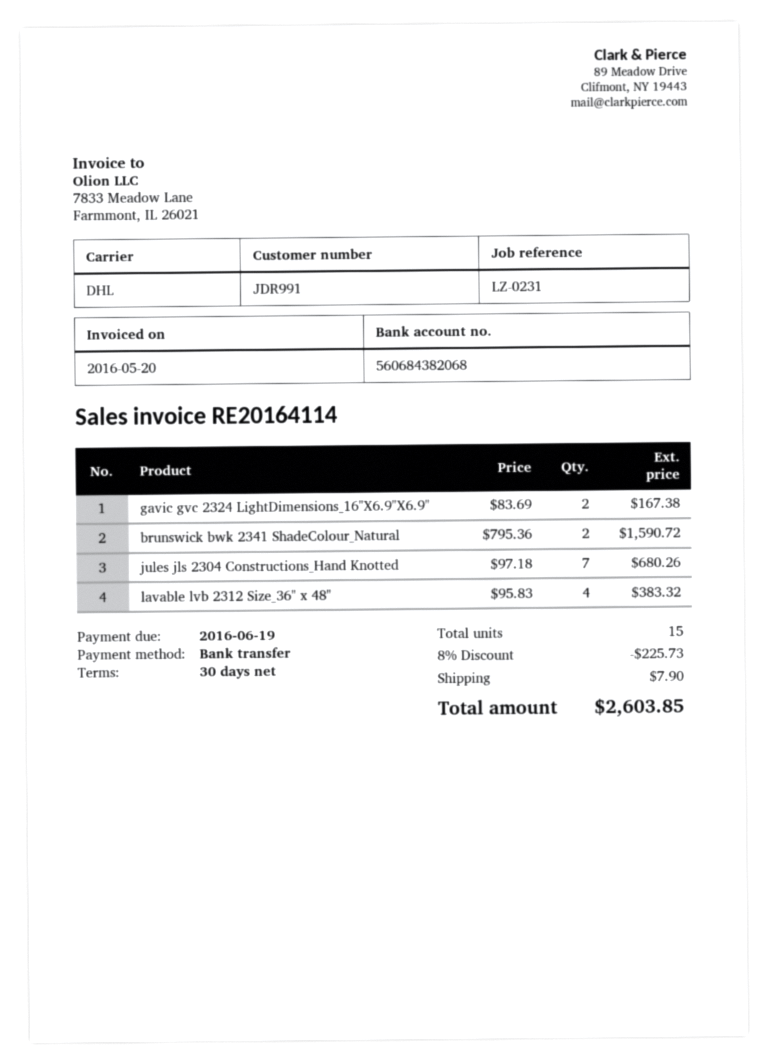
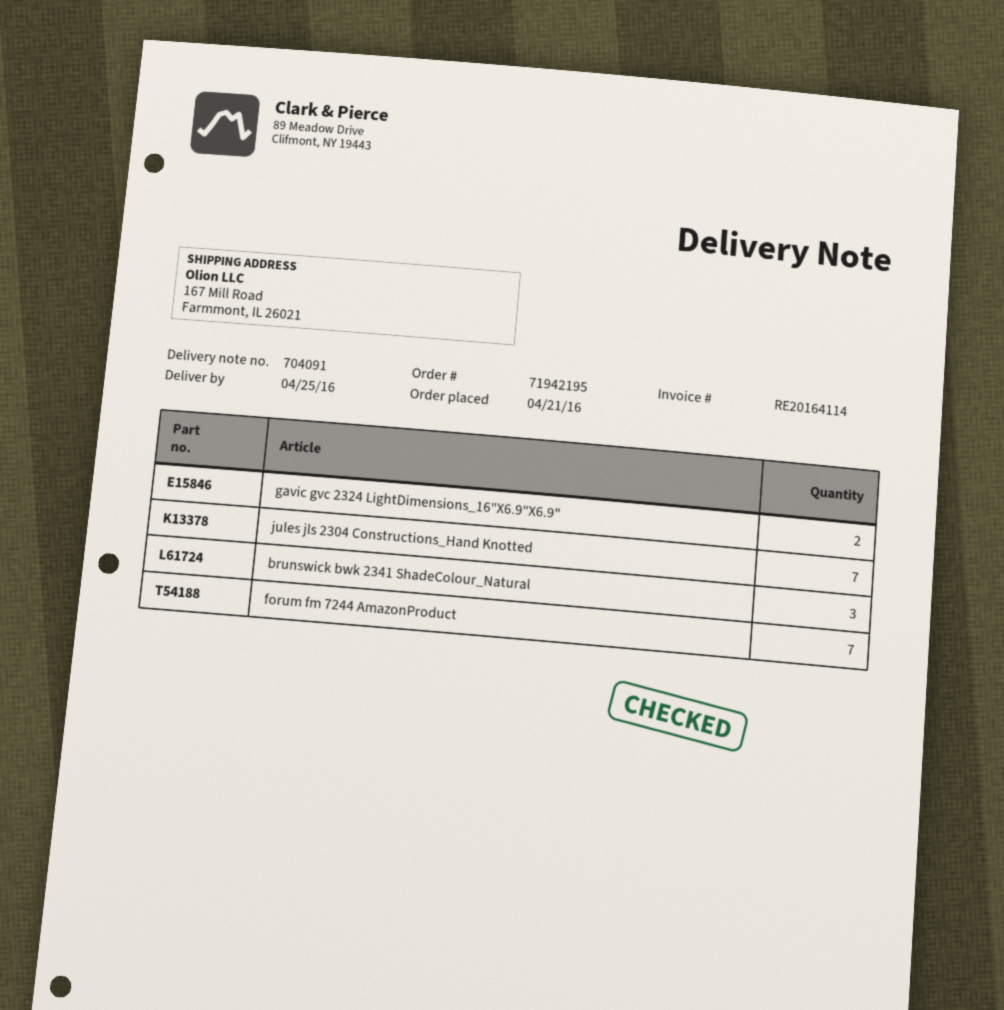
brunswick bwk 2341 ShadeColour_Natural: 2 -> 3
lavable lvb 2312 Size_36" x 48": 4 -> none
forum fm 7244 AmazonProduct: none -> 7

